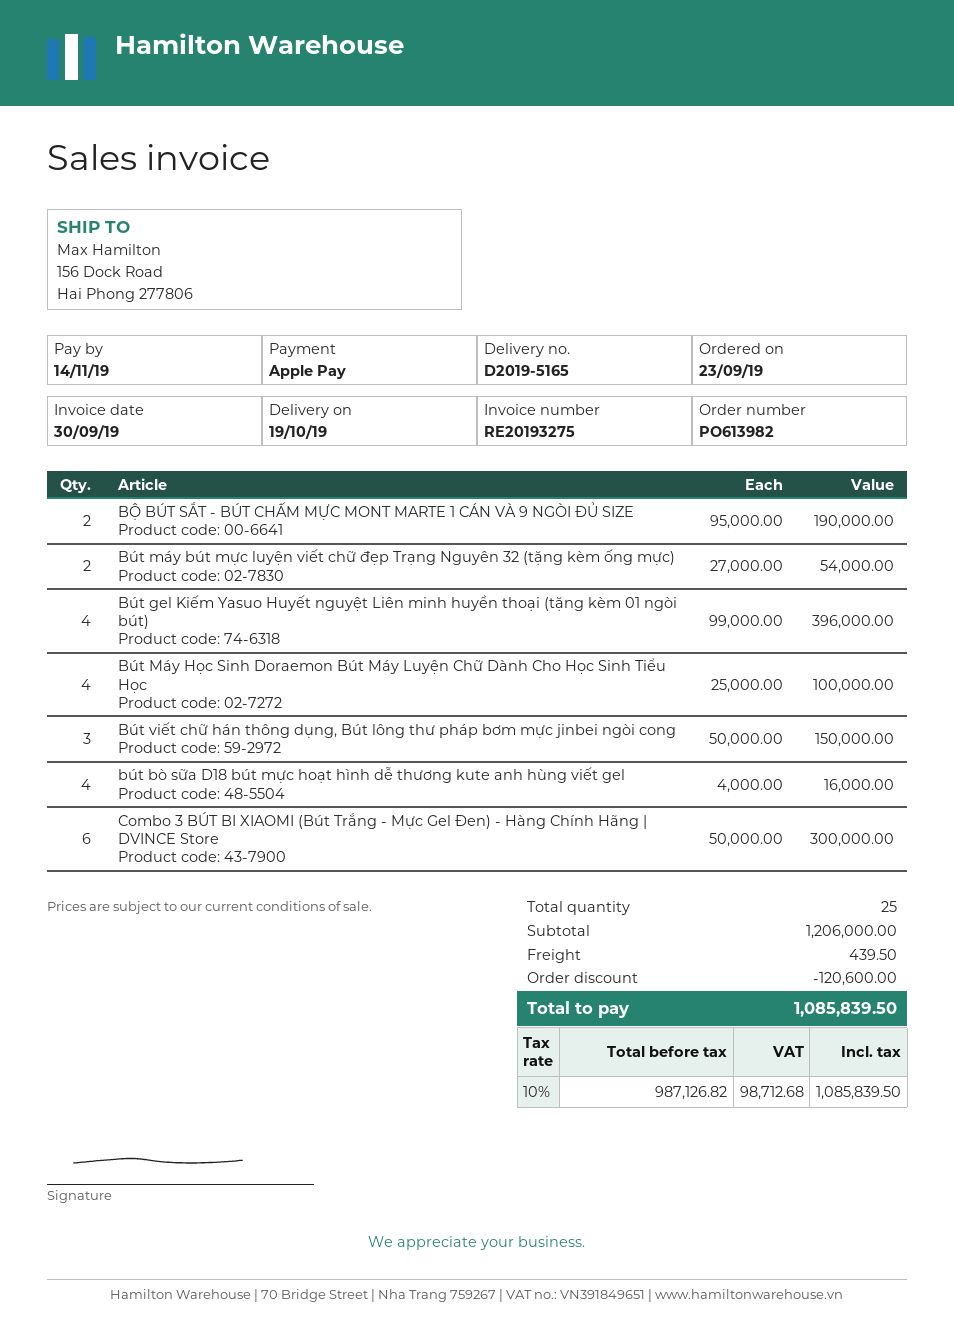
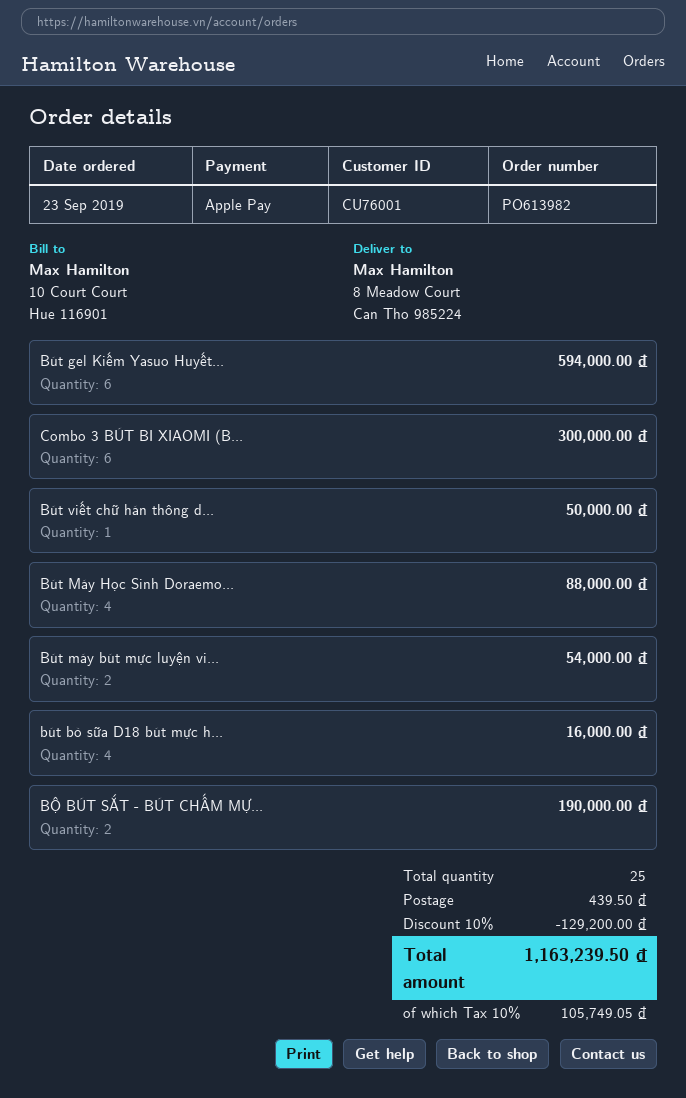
ship to: 156 Dock Road, Hai Phong 277806 -> 8 Meadow Court, Can Tho 985224
Bút gel Kiếm Yasuo Huyết nguyệt Liên minh huyền thoại (tặng kèm 01 ngòi bút): 4 for 396000.00 -> 6 for 594000.00
Bút Máy Học Sinh Doraemon Bút Máy Luyện Chữ Dành Cho Học Sinh Tiểu Học: 4 for 100000.00 -> 4 for 88000.00
Bút viết chữ hán thông dụng, Bút lông thư pháp bơm mực jinbei ngòi cong: 3 for 150000.00 -> 1 for 50000.00
discount: 120600.00 -> 129200.00
tax: 10% = 98712.68 -> 10% = 105749.05
total: 1085839.50 -> 1163239.50

